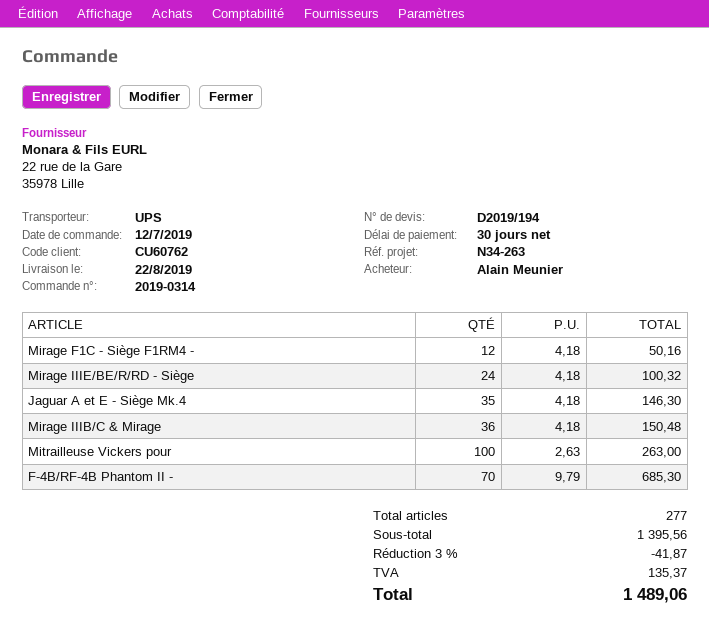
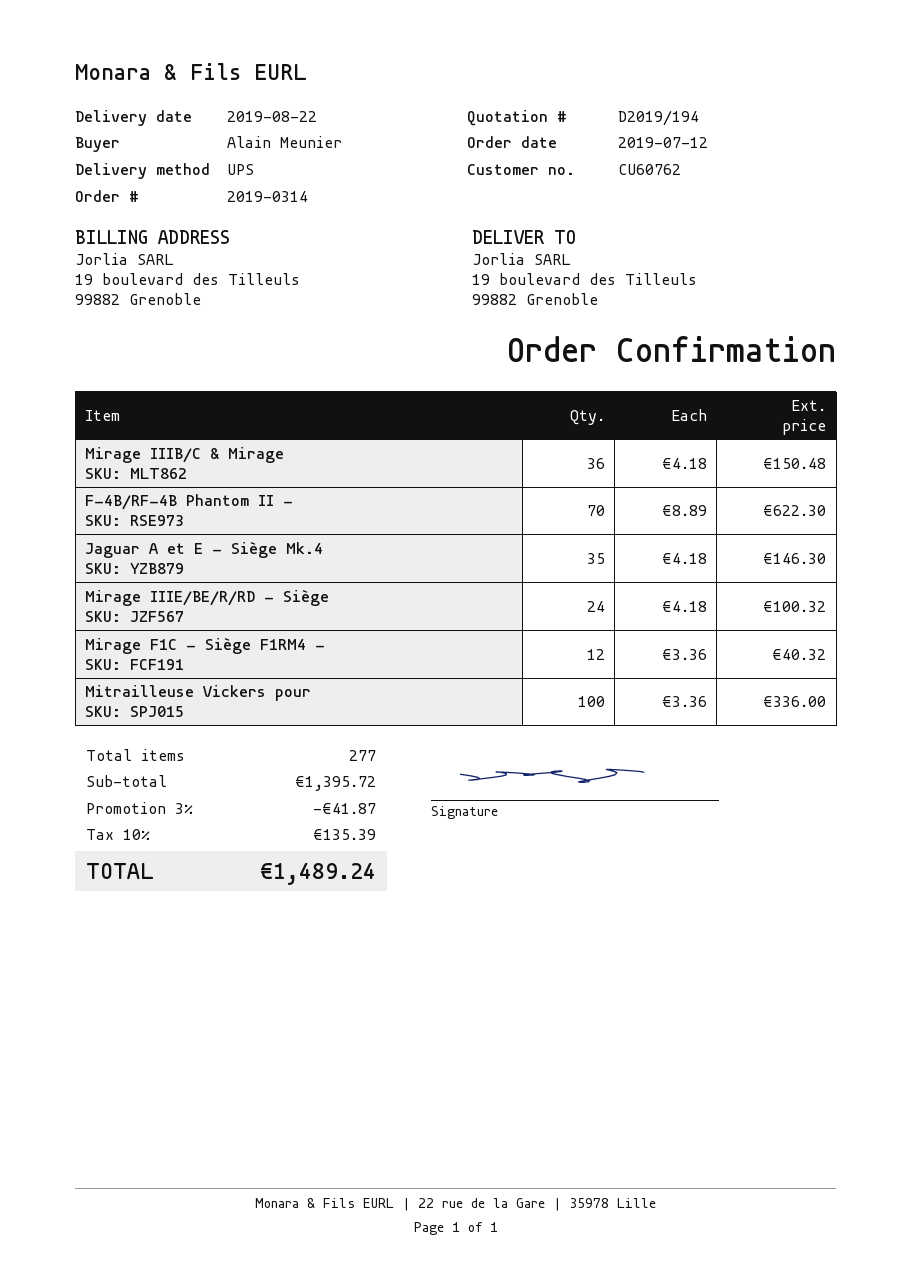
Mirage F1C - Siège F1RM4 -: 12 x 4.18 = 50.16 -> 12 x 3.36 = 40.32
Mitrailleuse Vickers pour: 100 x 2.63 = 263.00 -> 100 x 3.36 = 336.00
F-4B/RF-4B Phantom II -: 70 x 9.79 = 685.30 -> 70 x 8.89 = 622.30
subtotal: 1395.56 -> 1395.72
tax: 135.37 -> 135.39
total: 1489.06 -> 1489.24

